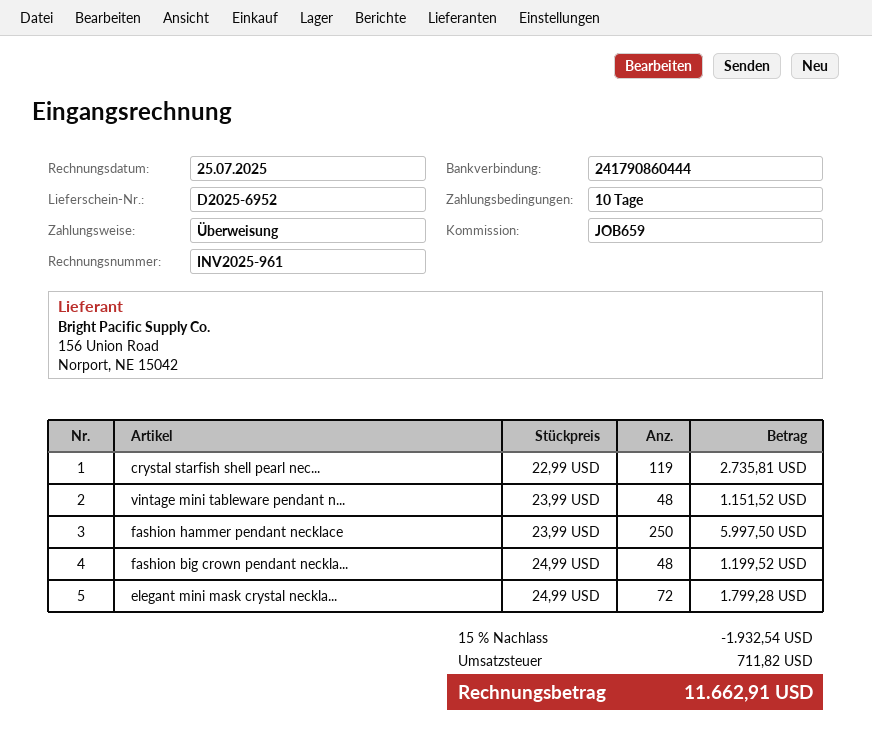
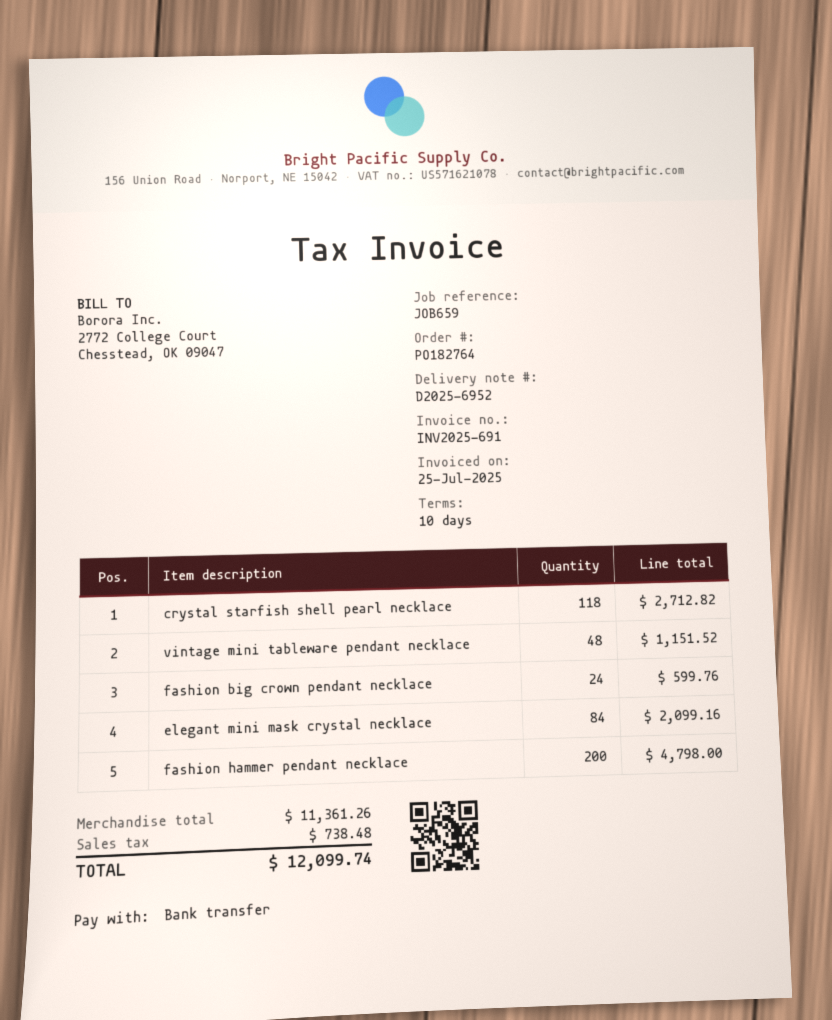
invoice number: INV2025-961 -> INV2025-691
crystal starfish shell pearl nec...: 119 for 2735.81 -> 118 for 2712.82
fashion hammer pendant necklace: 250 for 5997.50 -> 200 for 4798.00
fashion big crown pendant neckla...: 48 for 1199.52 -> 24 for 599.76
elegant mini mask crystal neckla...: 72 for 1799.28 -> 84 for 2099.16
discount: 15% = 1932.54 -> none
tax: 711.82 -> 738.48
total: 11662.91 -> 12099.74

